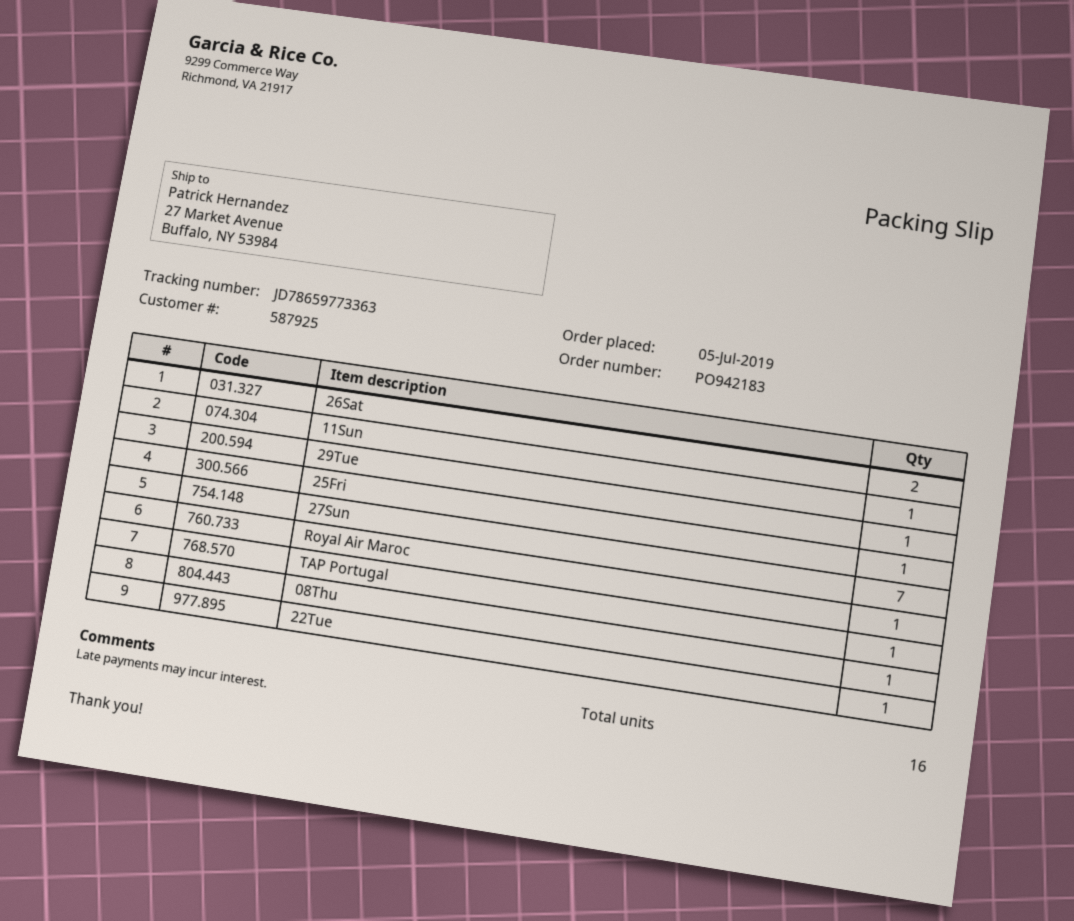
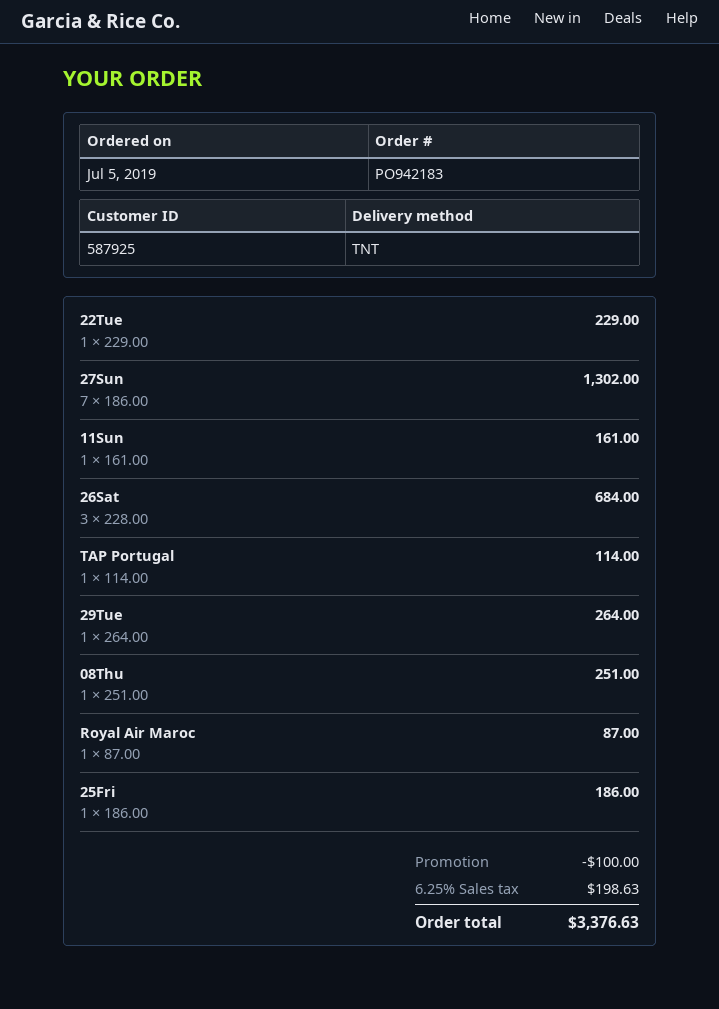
26Sat: 2 -> 3

